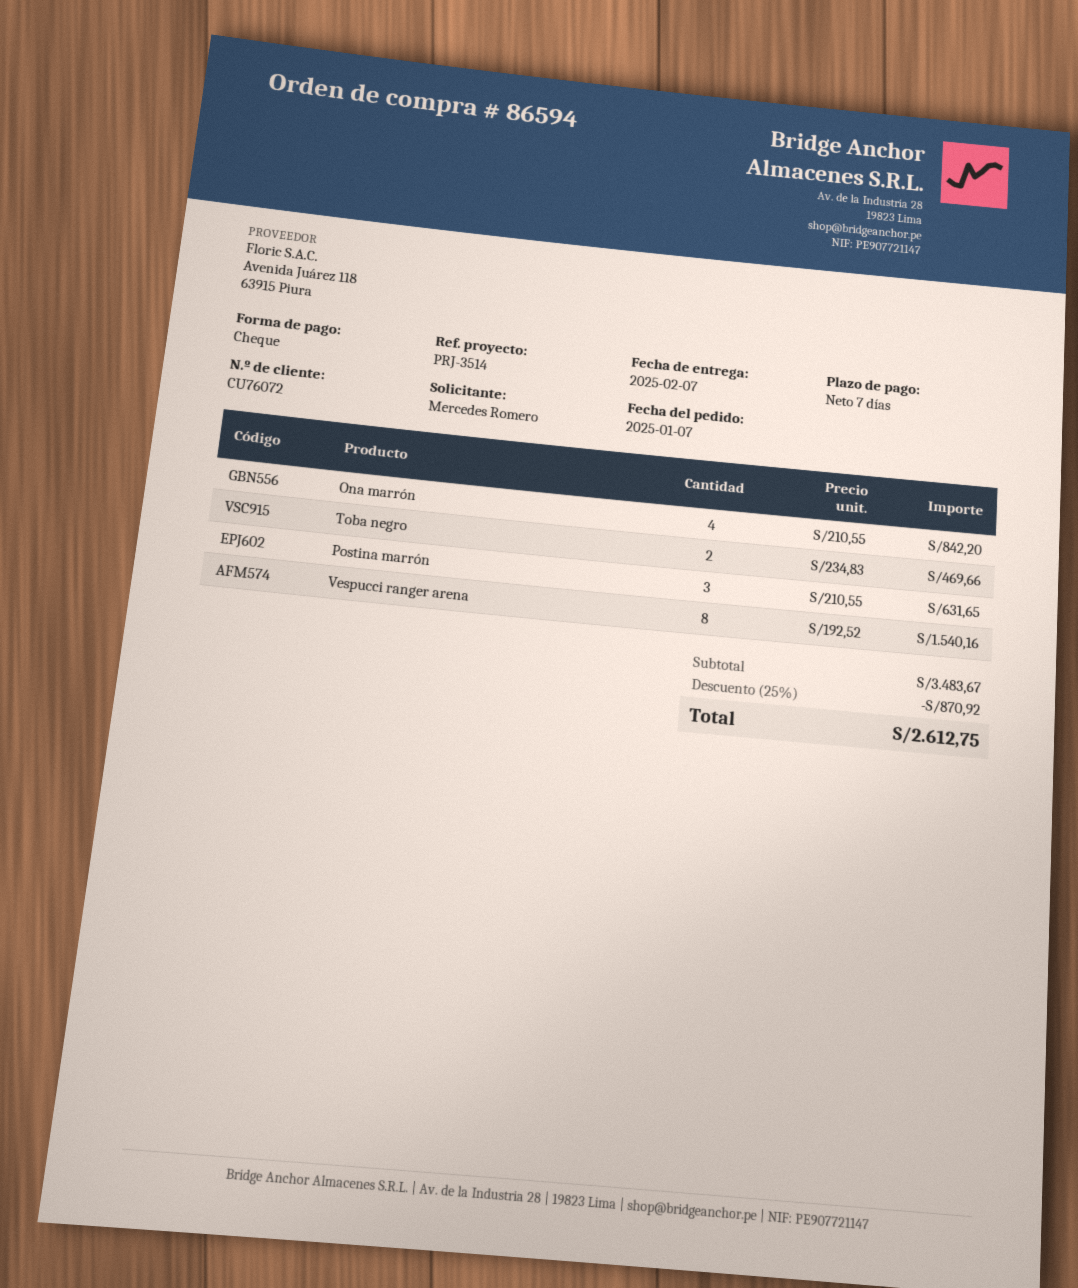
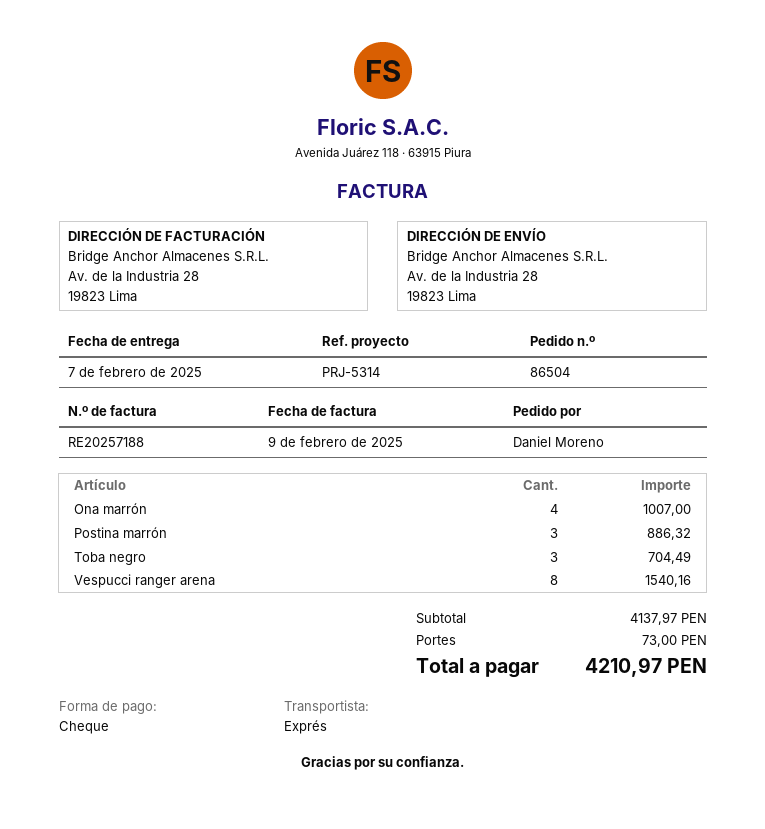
order number: 86594 -> 86504
reference: PRJ-3514 -> PRJ-5314
ordered by: Mercedes Romero -> Daniel Moreno
Ona marrón: 4 for 842.20 -> 4 for 1007.00
Toba negro: 2 for 469.66 -> 3 for 704.49
Postina marrón: 3 for 631.65 -> 3 for 886.32
subtotal: 3483.67 -> 4137.97
discount: 25% = 870.92 -> none
shipping: none -> 73.00
total: 2612.75 -> 4210.97

